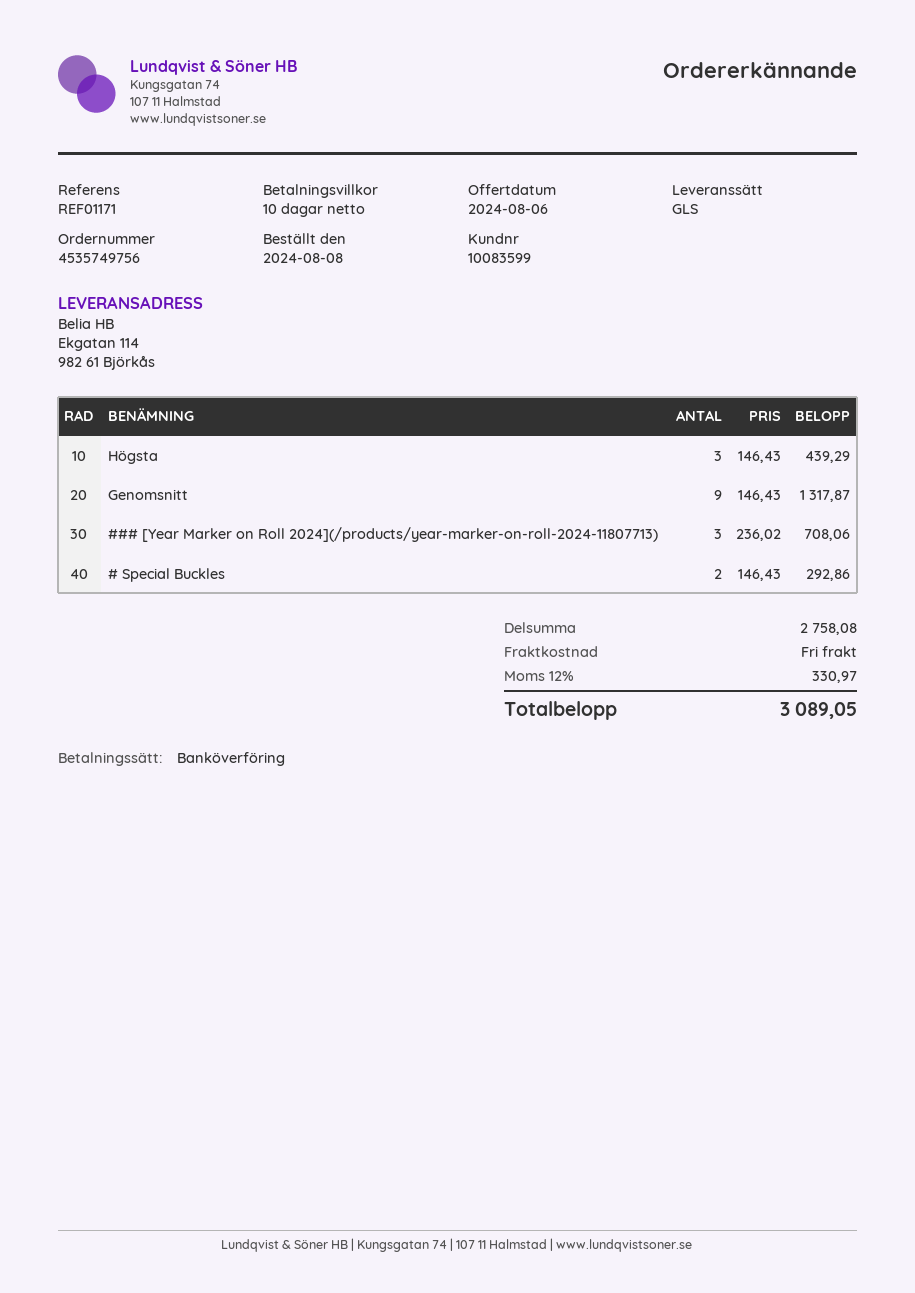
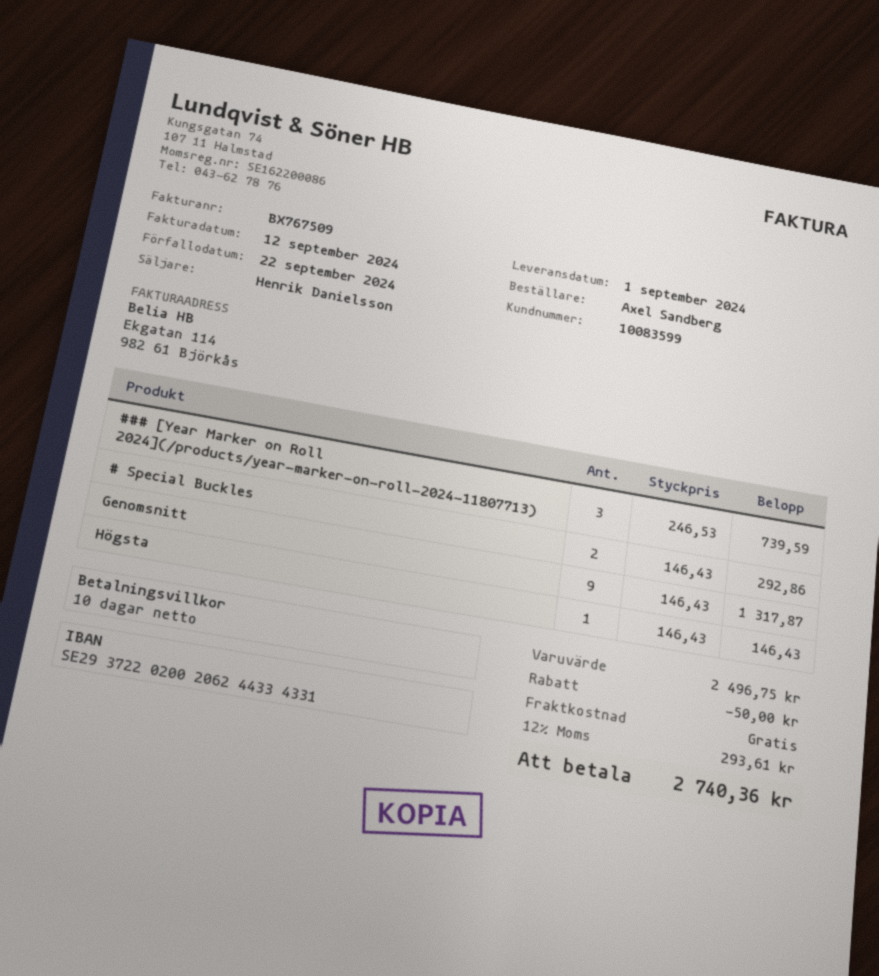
Högsta: 3 x 146.43 = 439.29 -> 1 x 146.43 = 146.43
### [Year Marker on Roll 2024](/products/year-marker-on-roll-2024-11807713): 3 x 236.02 = 708.06 -> 3 x 246.53 = 739.59
subtotal: 2758.08 -> 2496.75
discount: none -> 50.00
tax: 12% = 330.97 -> 12% = 293.61
total: 3089.05 -> 2740.36

